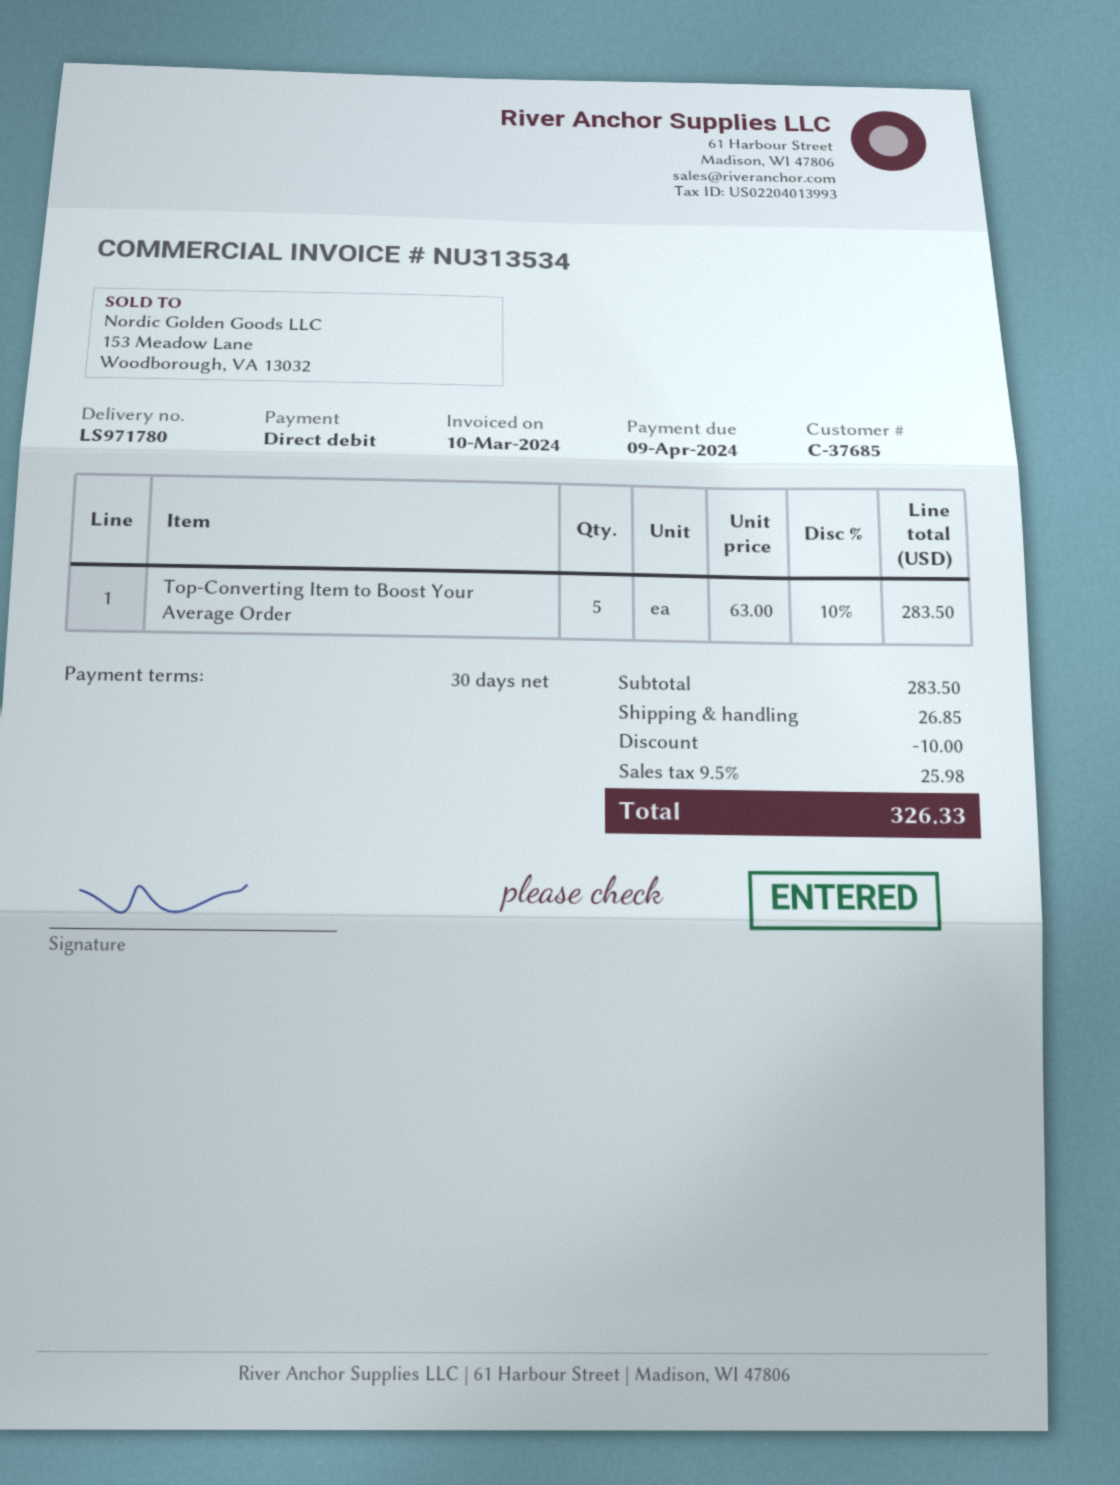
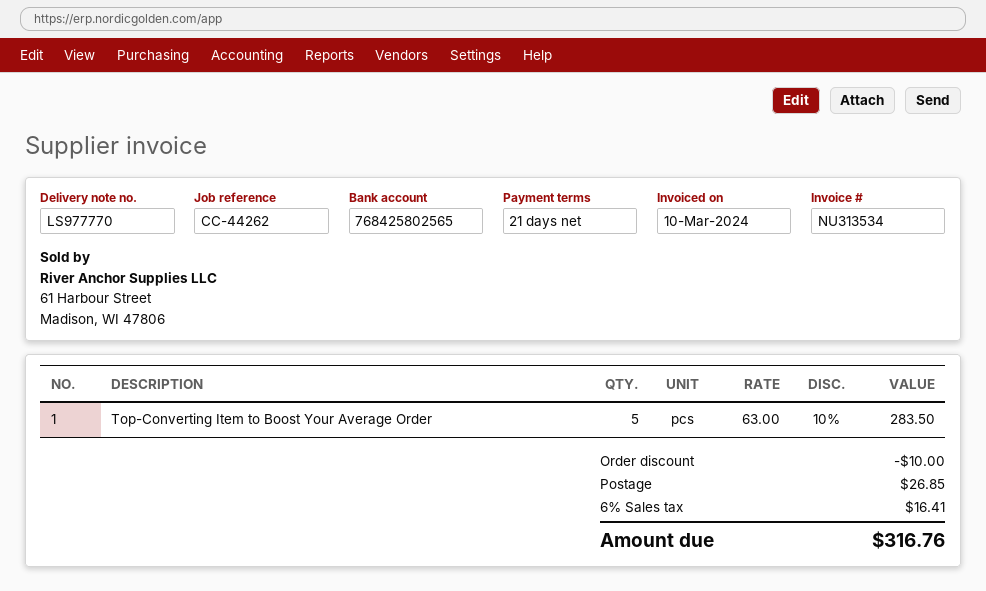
delivery note number: LS971780 -> LS977770
payment terms: 30 days -> 21 days
tax: 9.5% = 25.98 -> 6% = 16.41
total: 326.33 -> 316.76

